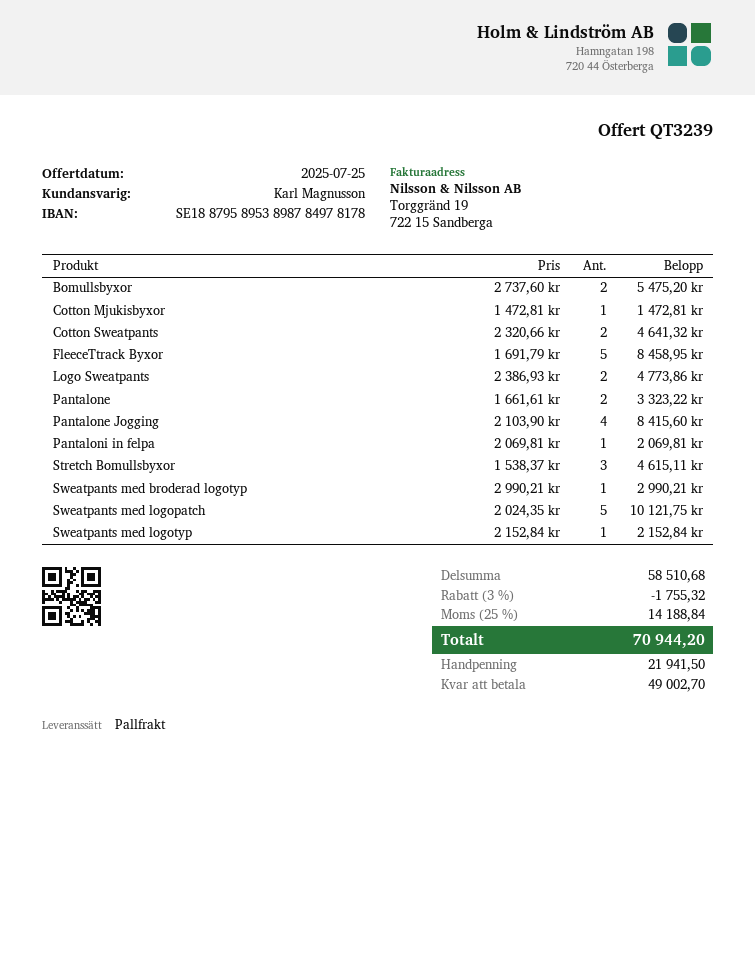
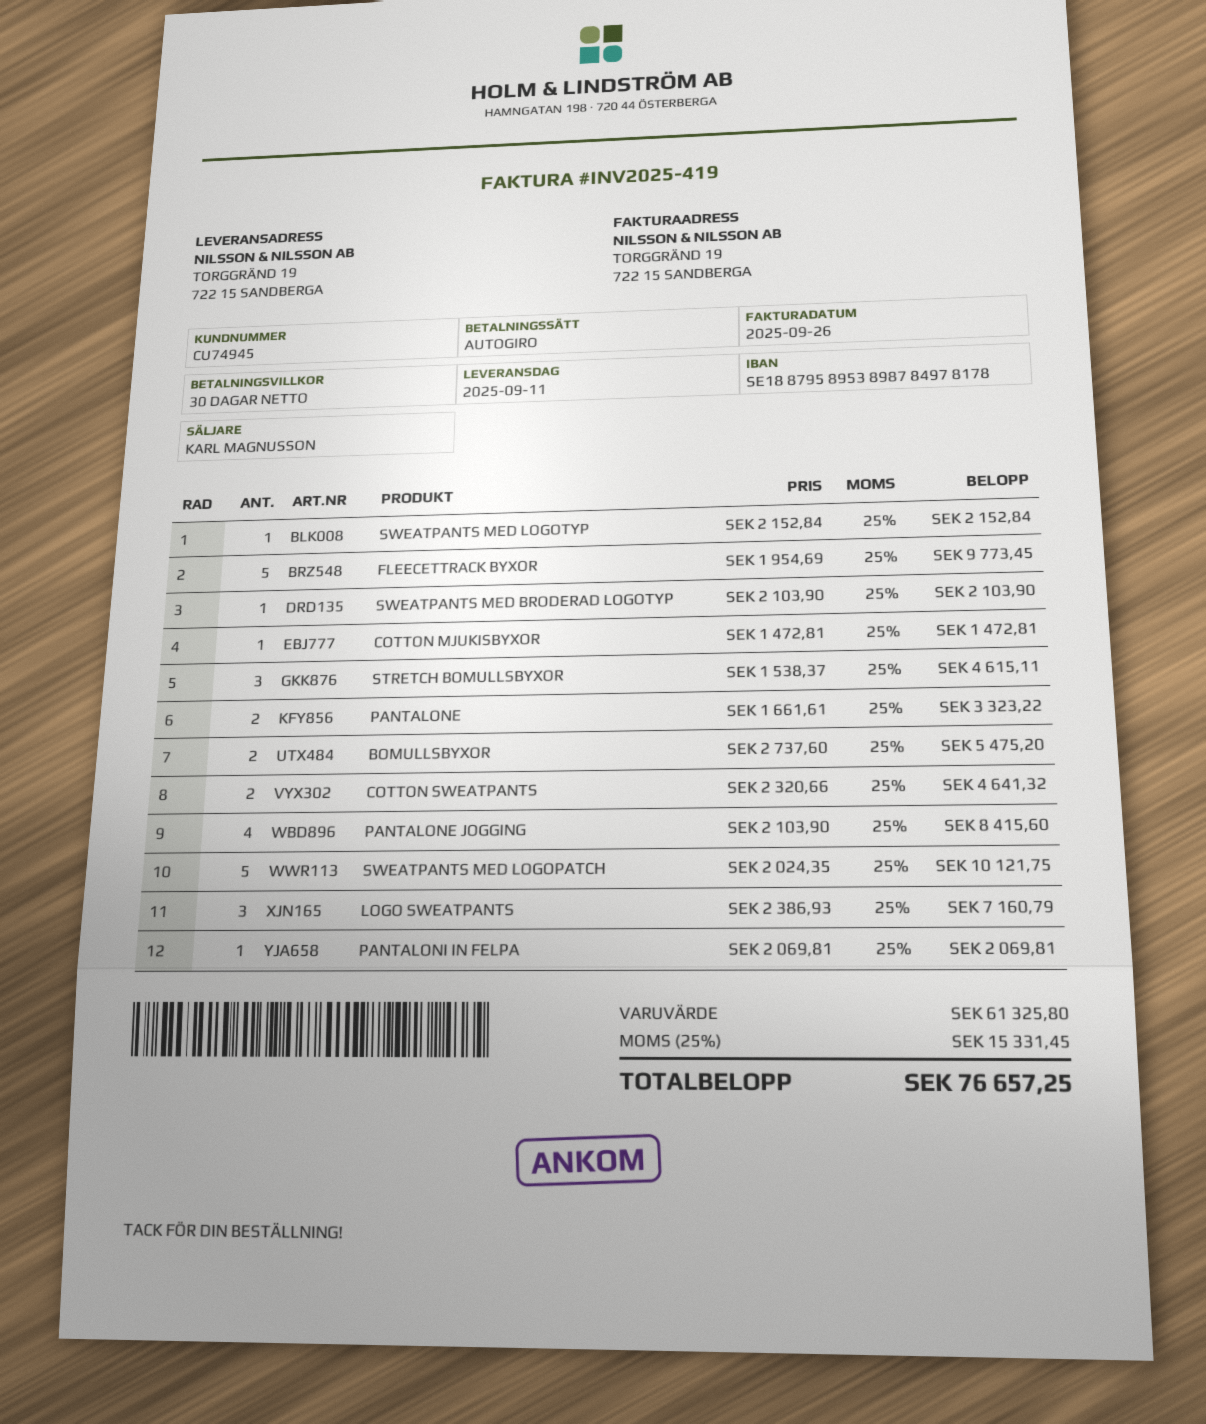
FleeceTtrack Byxor: 5 x 1691.79 = 8458.95 -> 5 x 1954.69 = 9773.45
Logo Sweatpants: 2 x 2386.93 = 4773.86 -> 3 x 2386.93 = 7160.79
Sweatpants med broderad logotyp: 1 x 2990.21 = 2990.21 -> 1 x 2103.90 = 2103.90
subtotal: 58510.68 -> 61325.80
discount: 3% = 1755.32 -> none
tax: 25% = 14188.84 -> 25% = 15331.45
total: 70944.20 -> 76657.25

